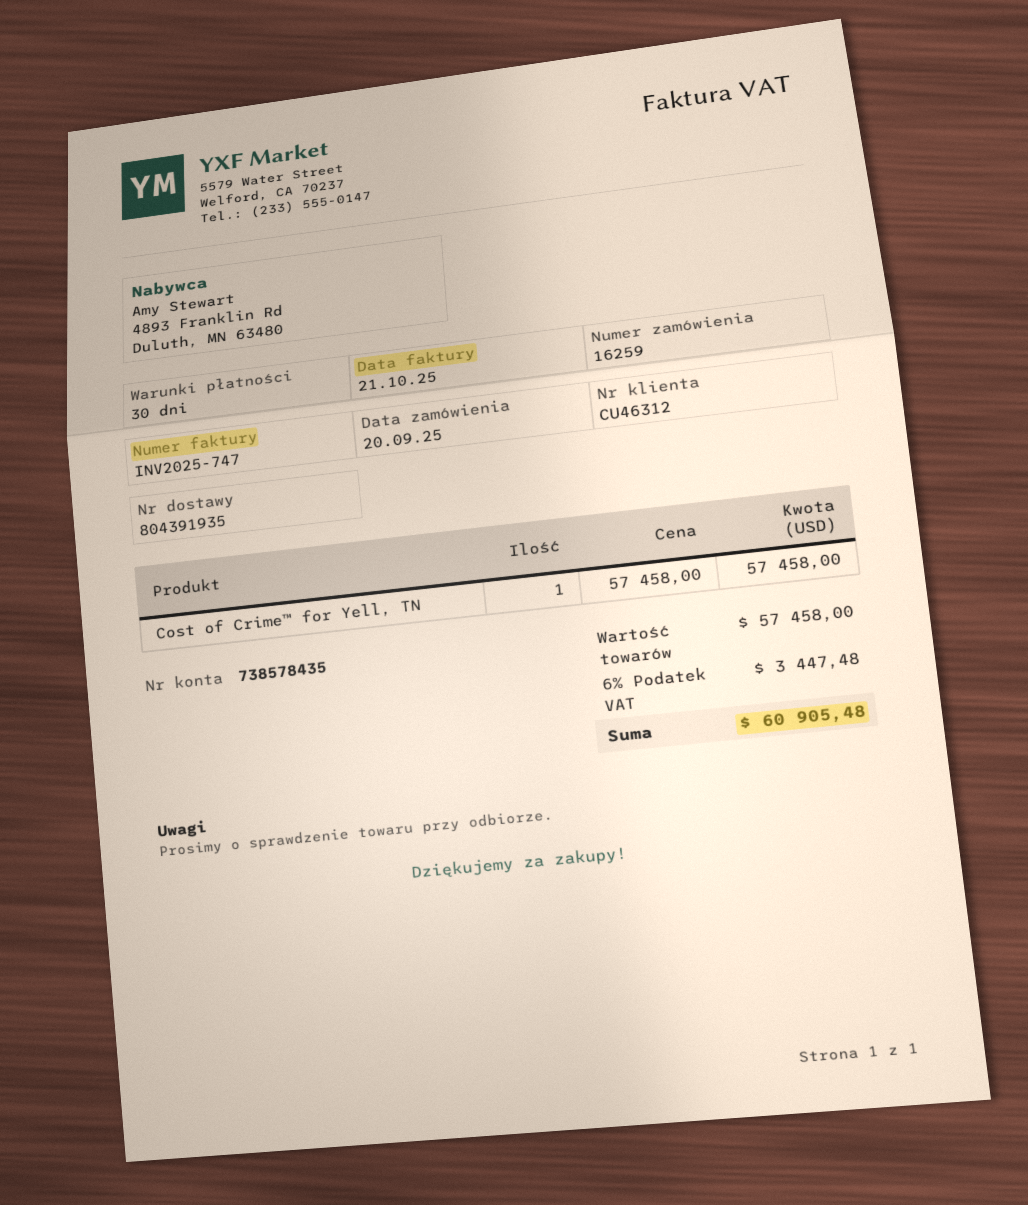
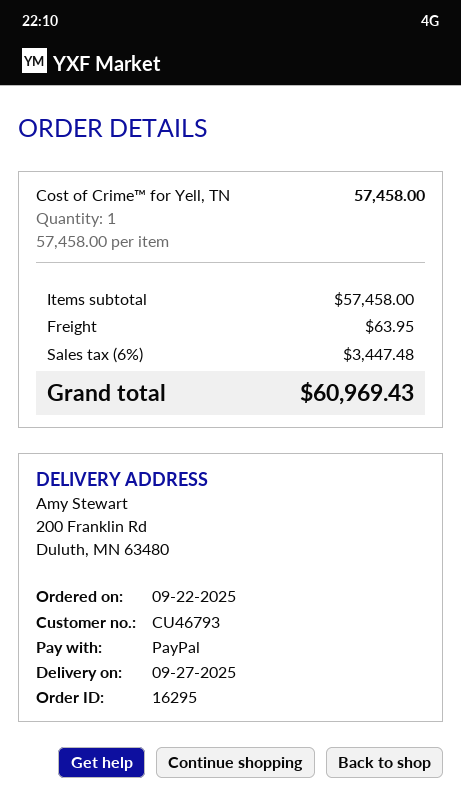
order number: 16259 -> 16295
order date: 2025-09-20 -> 2025-09-22
customer number: CU46312 -> CU46793
shipping: none -> 63.95
total: 60905.48 -> 60969.43

